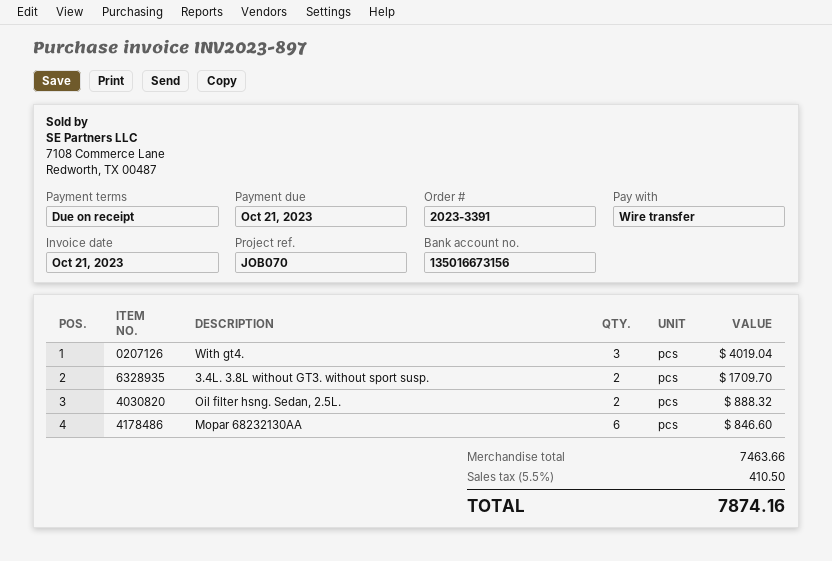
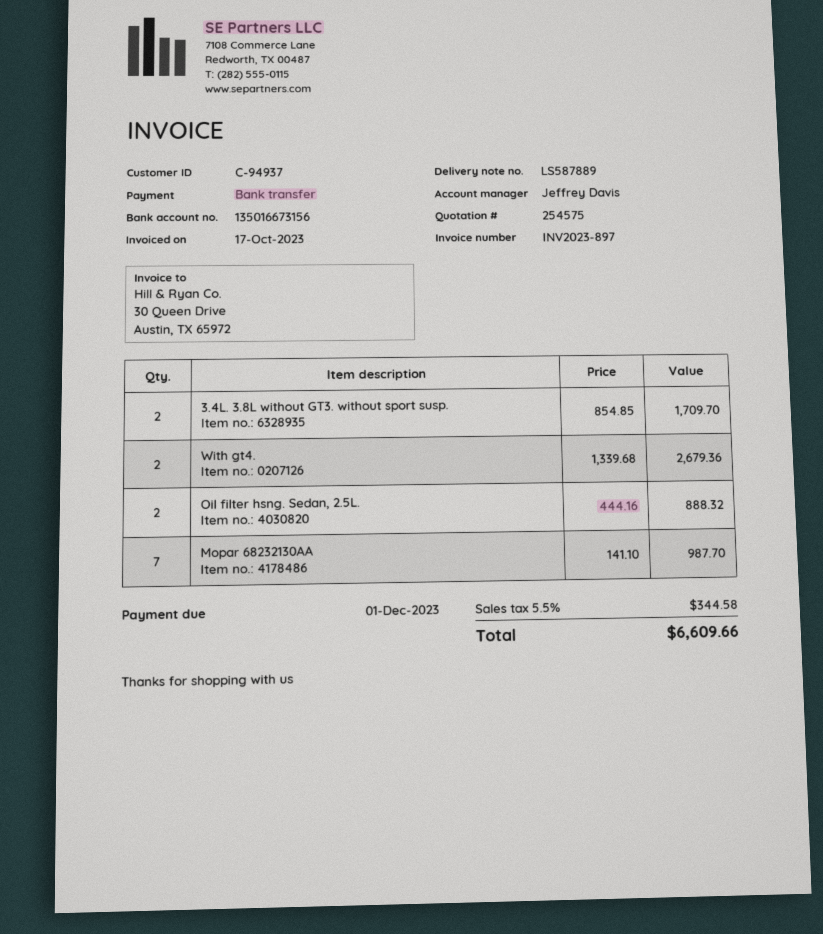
invoice date: 2023-10-21 -> 2023-10-17
due date: 2023-10-21 -> 2023-12-01
With gt4.: 3 for 4019.04 -> 2 for 2679.36
Mopar 68232130AA: 6 for 846.60 -> 7 for 987.70
tax: 5.5% = 410.50 -> 5.5% = 344.58
total: 7874.16 -> 6609.66

